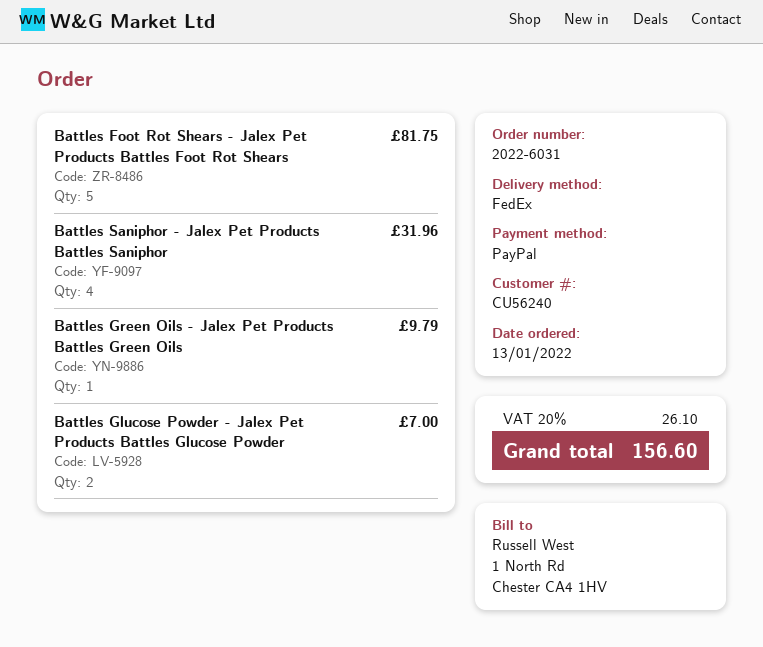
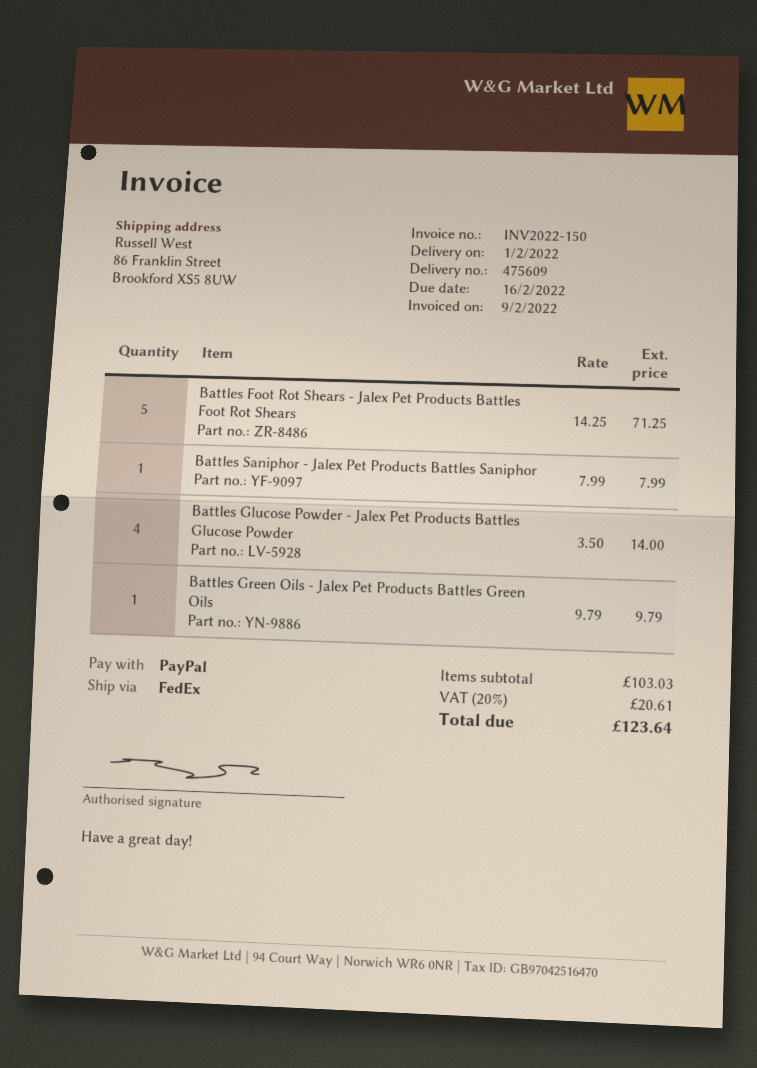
Battles Foot Rot Shears - Jalex Pet Products Battles Foot Rot Shears: 5 for 81.75 -> 5 for 71.25
Battles Saniphor - Jalex Pet Products Battles Saniphor: 4 for 31.96 -> 1 for 7.99
Battles Glucose Powder - Jalex Pet Products Battles Glucose Powder: 2 for 7.00 -> 4 for 14.00
tax: 20% = 26.10 -> 20% = 20.61
total: 156.60 -> 123.64

